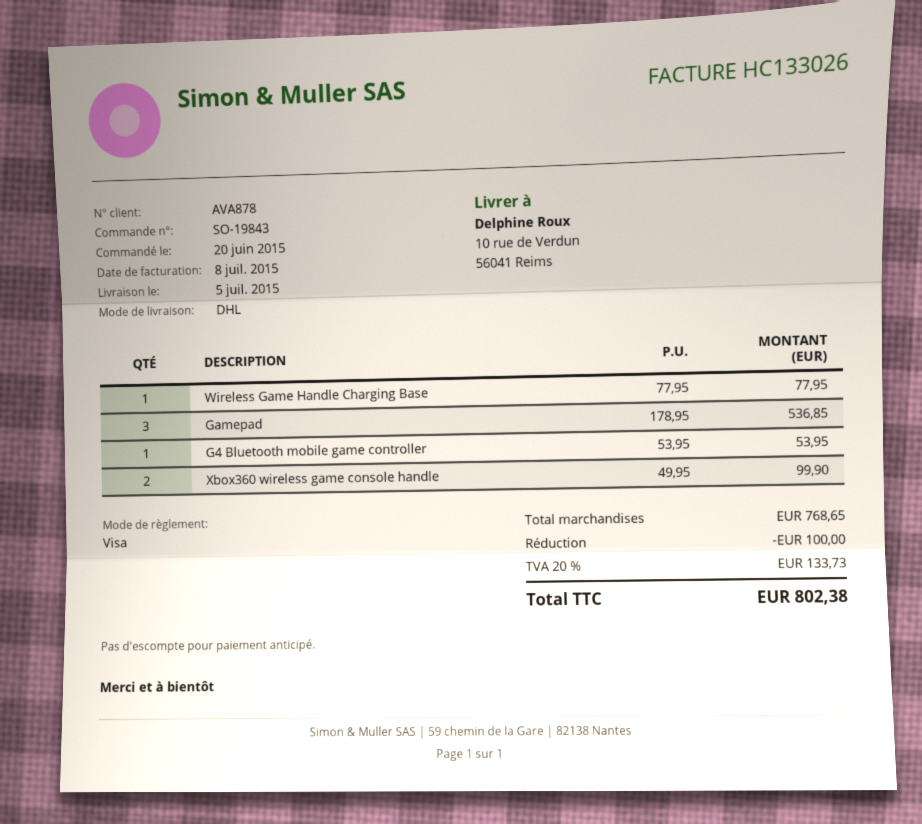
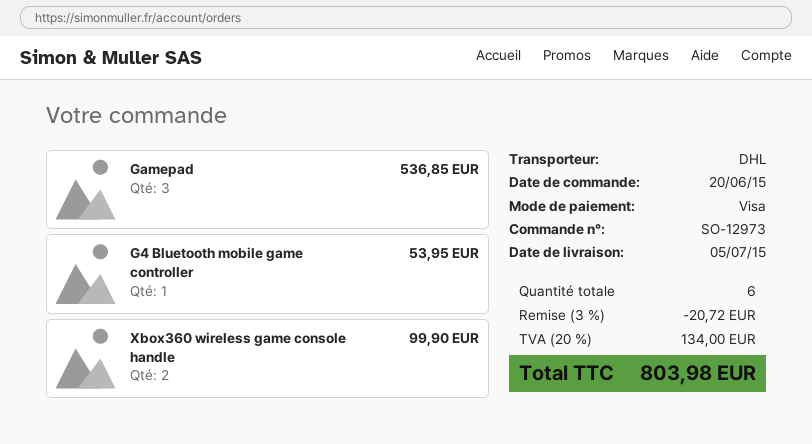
order number: SO-19843 -> SO-12973
Wireless Game Handle Charging Base: 1 for 77.95 -> none
discount: 100.00 -> 20.72
tax: 20% = 133.73 -> 20% = 134.00
total: 802.38 -> 803.98

